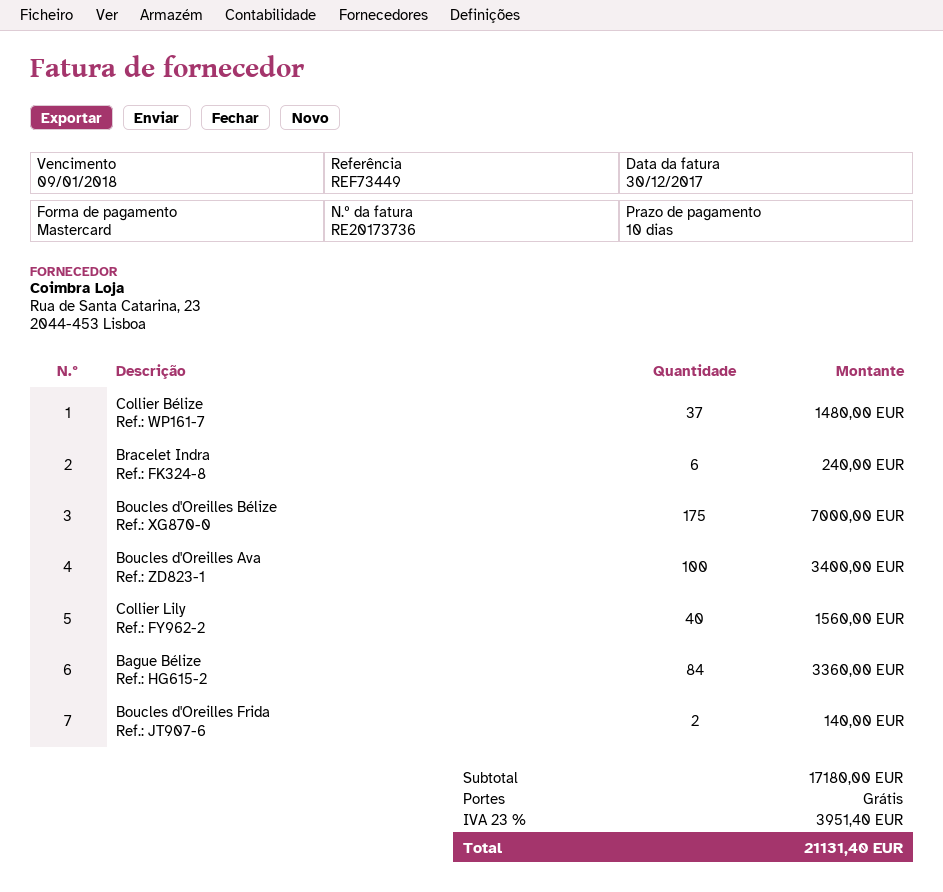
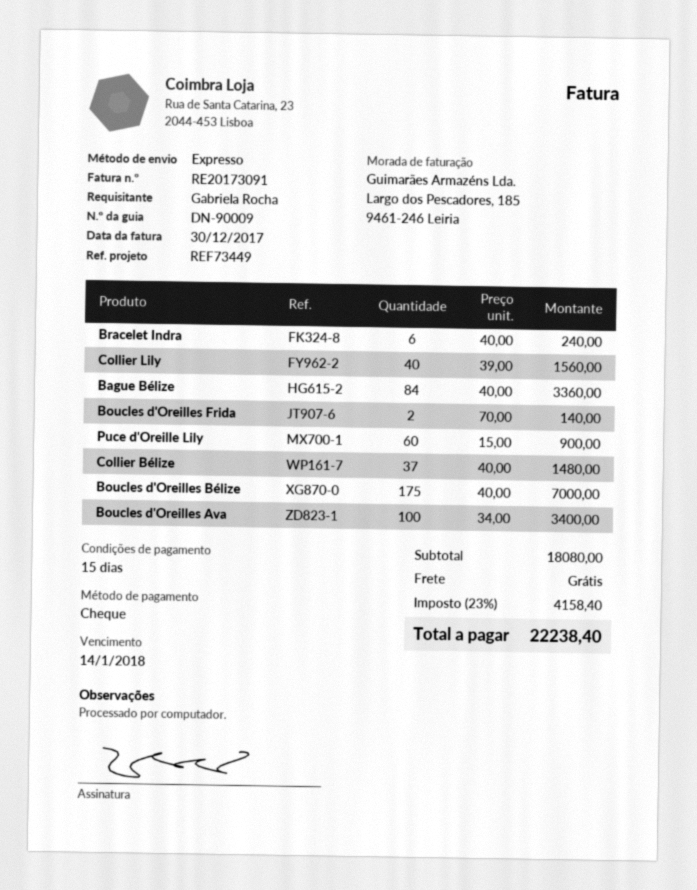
invoice number: RE20173736 -> RE20173091
payment terms: 10 days -> 15 days
due date: 2018-01-09 -> 2018-01-14
payment method: Mastercard -> cheque
Puce d'Oreille Lily: none -> 60 for 900.00
subtotal: 17180.00 -> 18080.00
tax: 23% = 3951.40 -> 23% = 4158.40
total: 21131.40 -> 22238.40

